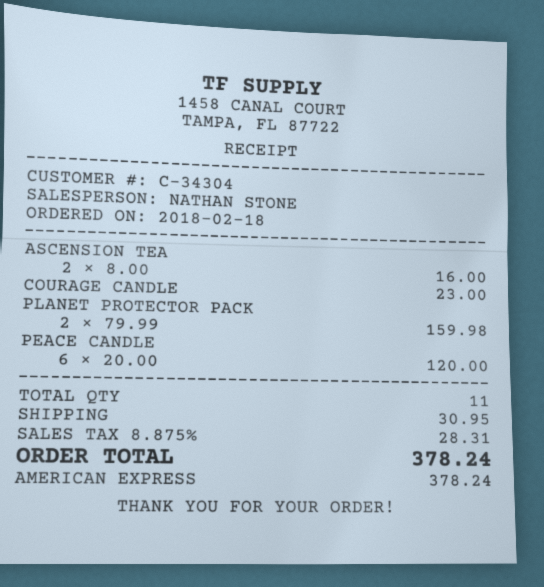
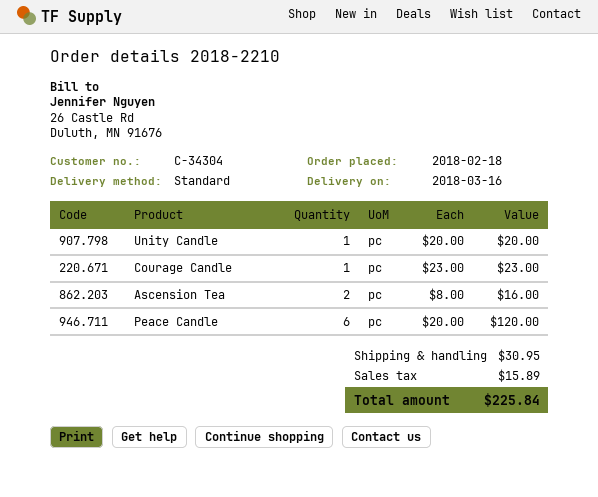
PLANET PROTECTOR PACK: 2 x 79.99 = 159.98 -> none
Unity Candle: none -> 1 x 20.00 = 20.00
tax: 28.31 -> 15.89
total: 378.24 -> 225.84

